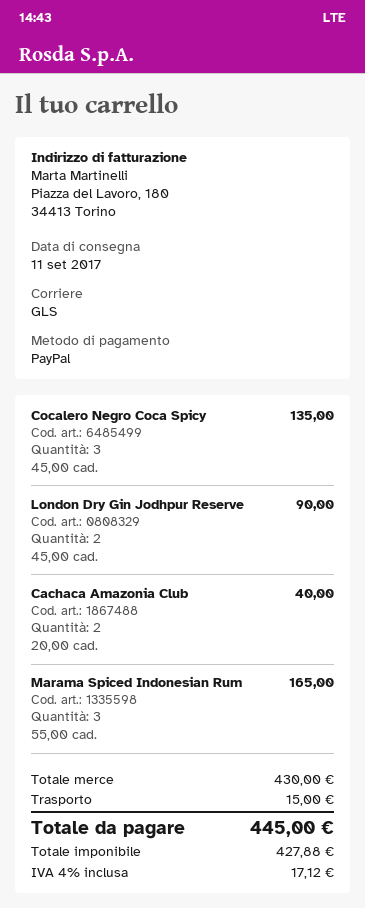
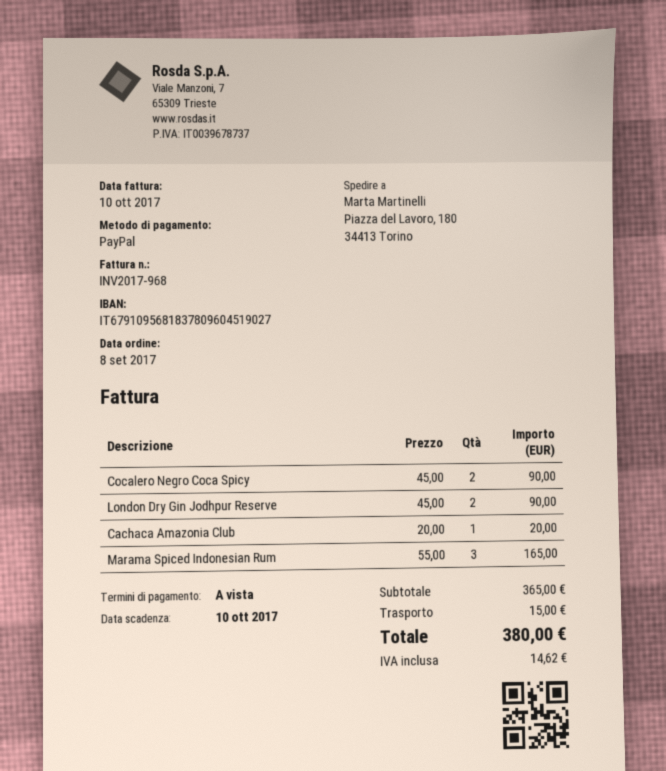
Cocalero Negro Coca Spicy: 3 x 45.00 = 135.00 -> 2 x 45.00 = 90.00
Cachaca Amazonia Club: 2 x 20.00 = 40.00 -> 1 x 20.00 = 20.00
subtotal: 430.00 -> 365.00
tax: 17.12 -> 14.62
total: 445.00 -> 380.00

